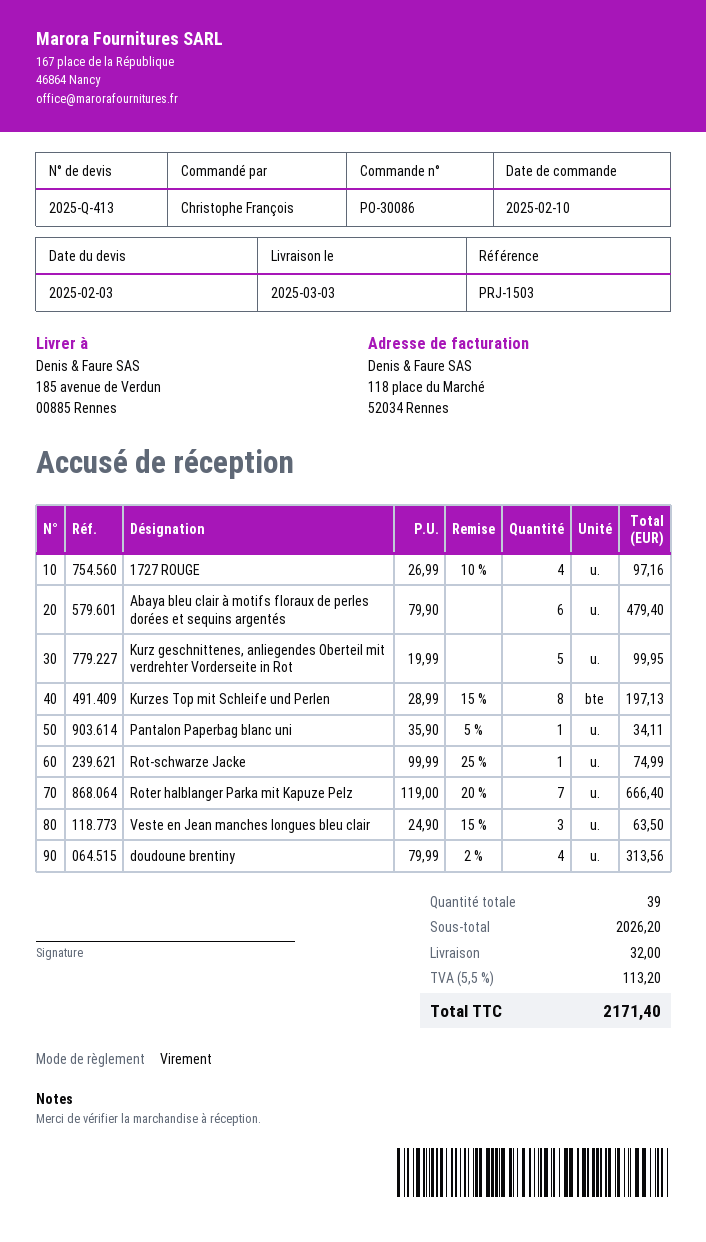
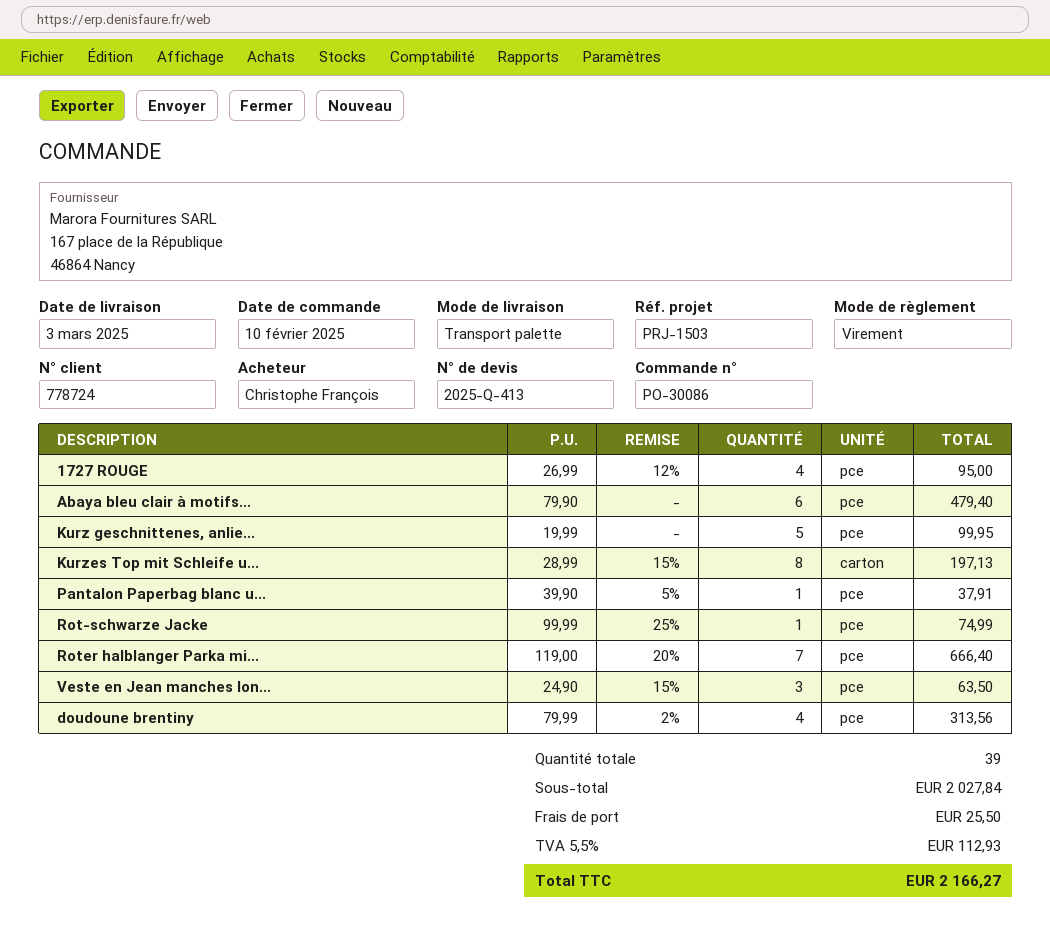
1727 ROUGE: 4 x 26.99 - 10% = 97.16 -> 4 x 26.99 - 12% = 95.00
Pantalon Paperbag blanc uni: 1 x 35.90 - 5% = 34.11 -> 1 x 39.90 - 5% = 37.91
subtotal: 2026.20 -> 2027.84
shipping: 32.00 -> 25.50
tax: 5.5% = 113.20 -> 5.5% = 112.93
total: 2171.40 -> 2166.27

